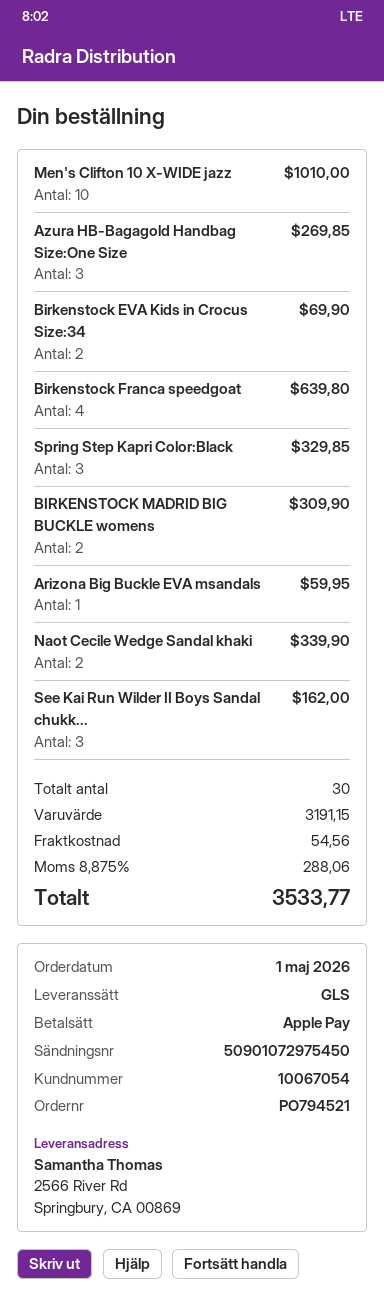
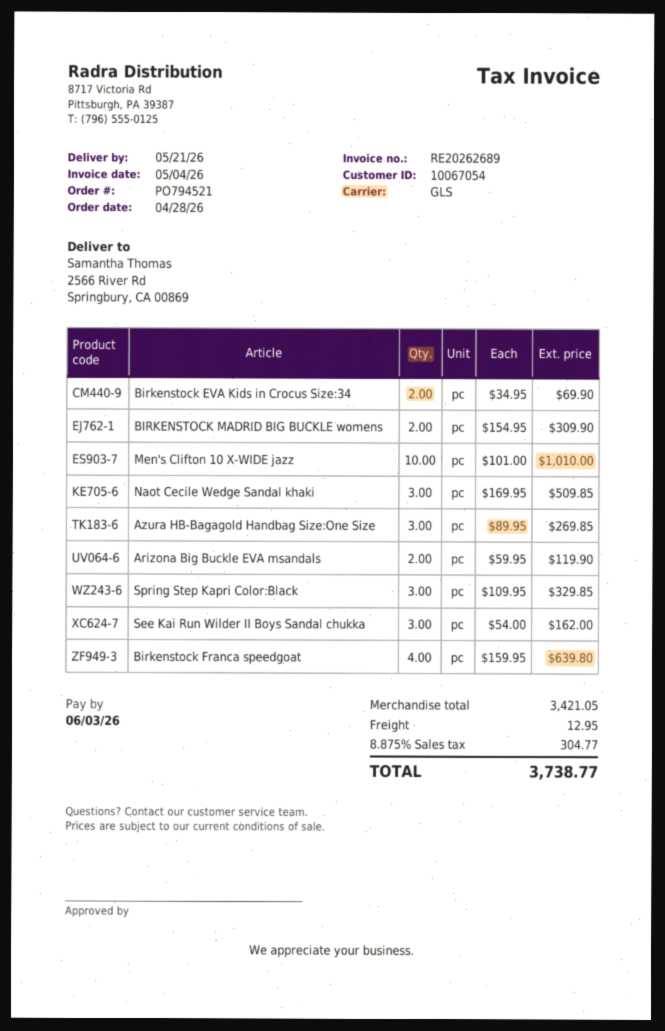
order date: 2026-05-01 -> 2026-04-28
Arizona Big Buckle EVA msandals: 1 for 59.95 -> 2 for 119.90
Naot Cecile Wedge Sandal khaki: 2 for 339.90 -> 3 for 509.85
subtotal: 3191.15 -> 3421.05
shipping: 54.56 -> 12.95
tax: 8.875% = 288.06 -> 8.875% = 304.77
total: 3533.77 -> 3738.77

